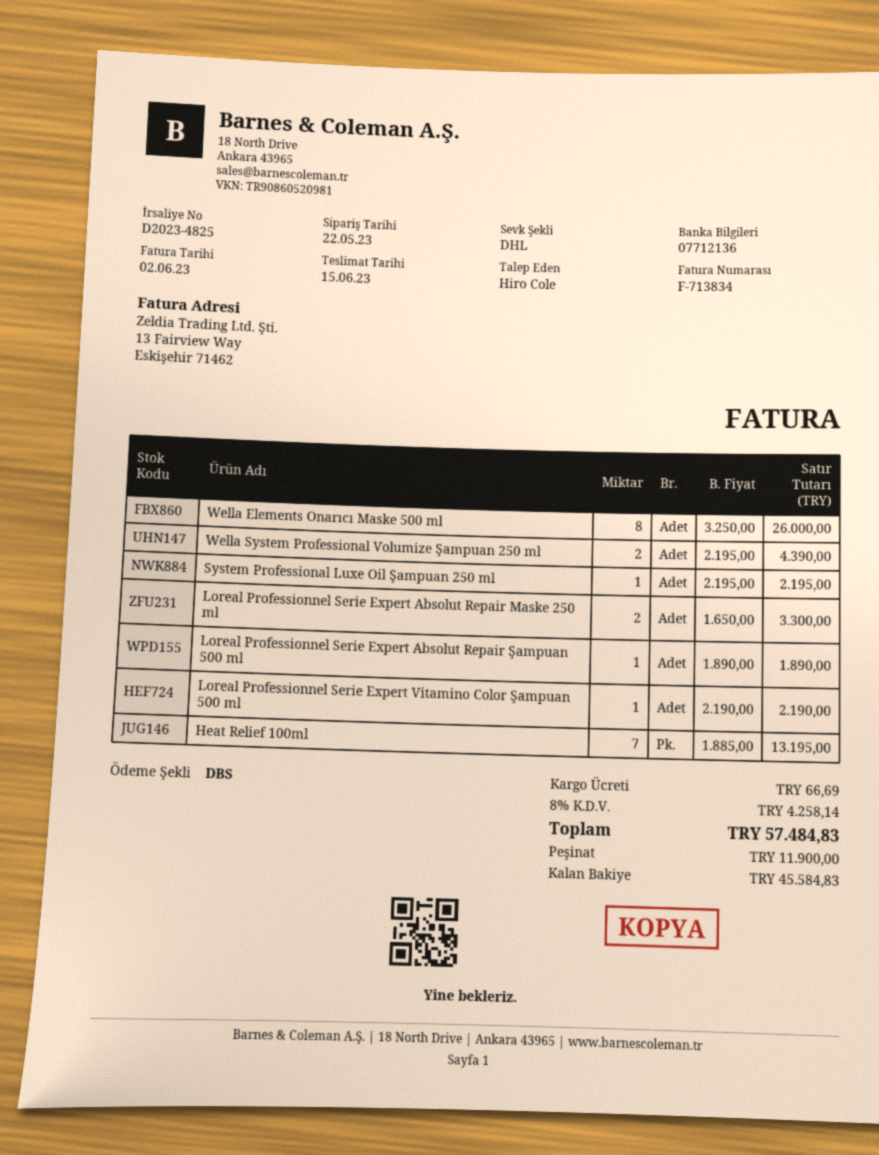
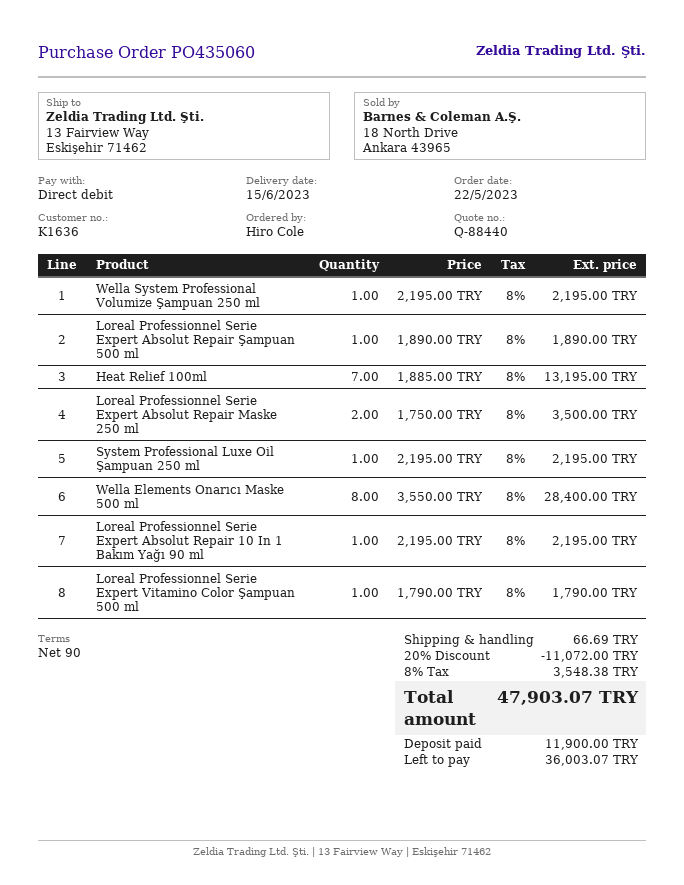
Wella Elements Onarıcı Maske 500 ml: 8 x 3250.00 = 26000.00 -> 8 x 3550.00 = 28400.00
Wella System Professional Volumize Şampuan 250 ml: 2 x 2195.00 = 4390.00 -> 1 x 2195.00 = 2195.00
Loreal Professionnel Serie Expert Absolut Repair Maske 250 ml: 2 x 1650.00 = 3300.00 -> 2 x 1750.00 = 3500.00
Loreal Professionnel Serie Expert Vitamino Color Şampuan 500 ml: 1 x 2190.00 = 2190.00 -> 1 x 1790.00 = 1790.00
Loreal Professionnel Serie Expert Absolut Repair 10 In 1 Bakım Yağı 90 ml: none -> 1 x 2195.00 = 2195.00
discount: none -> 20% = 11072.00
tax: 8% = 4258.14 -> 8% = 3548.38
total: 57484.83 -> 47903.07
balance: 45584.83 -> 36003.07

